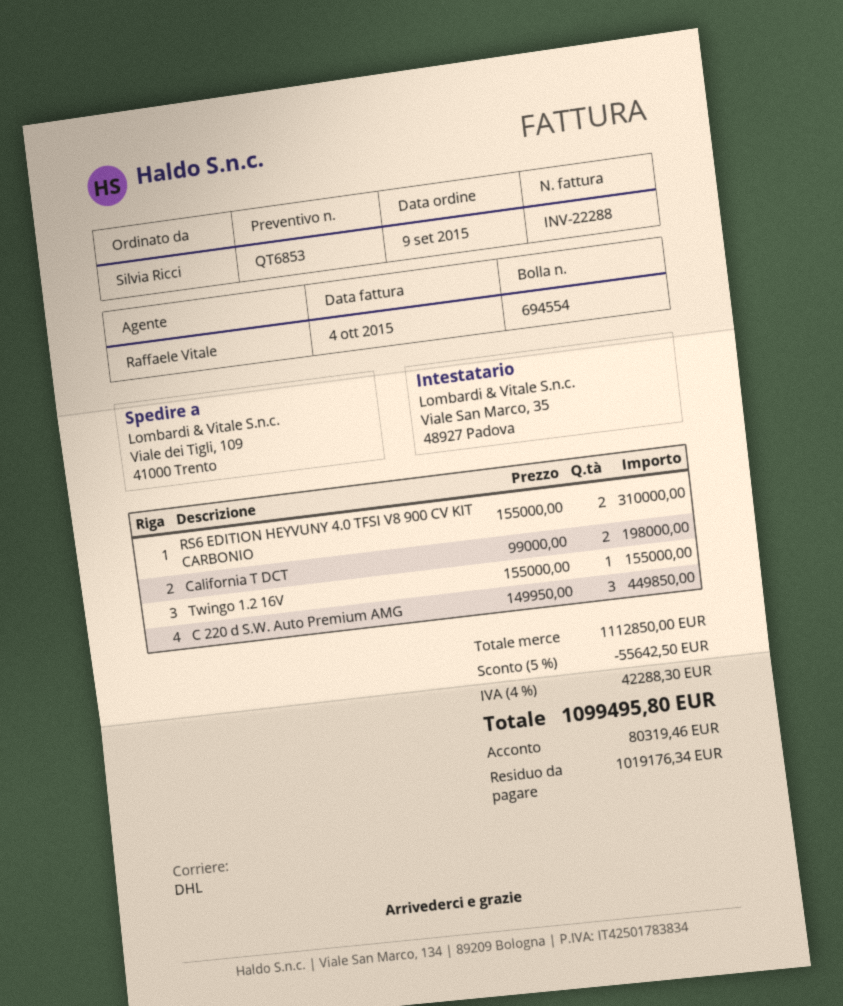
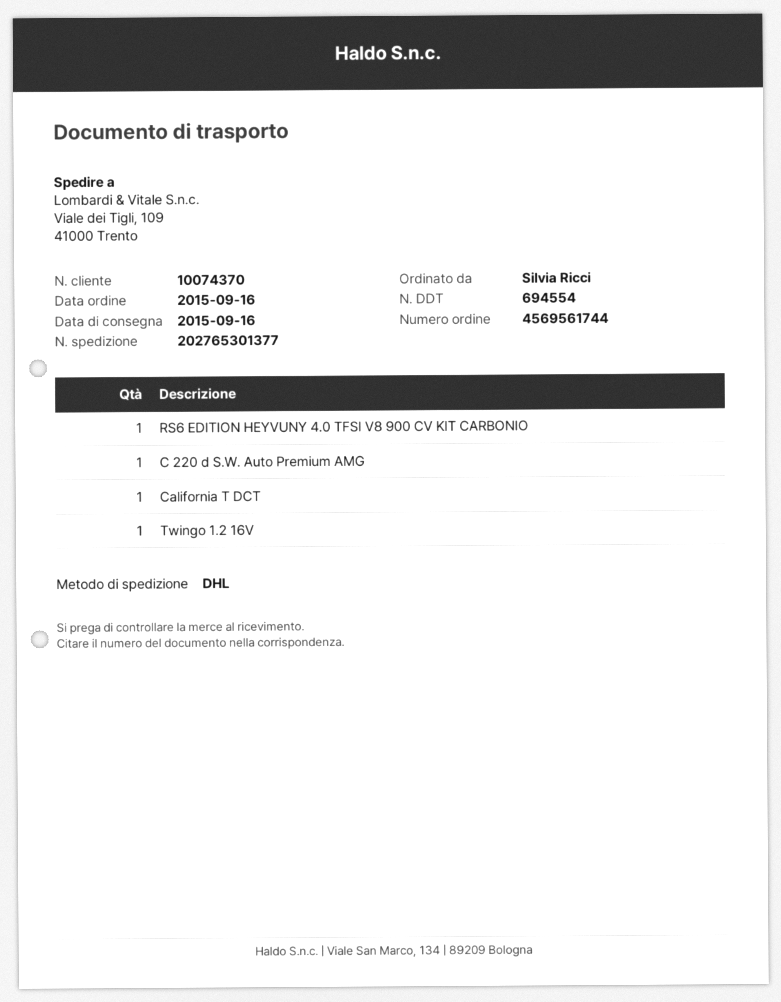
order date: 2015-09-09 -> 2015-09-16
RS6 EDITION HEYVUNY 4.0 TFSI V8 900 CV KIT CARBONIO: 2 -> 1
California T DCT: 2 -> 1
C 220 d S.W. Auto Premium AMG: 3 -> 1

